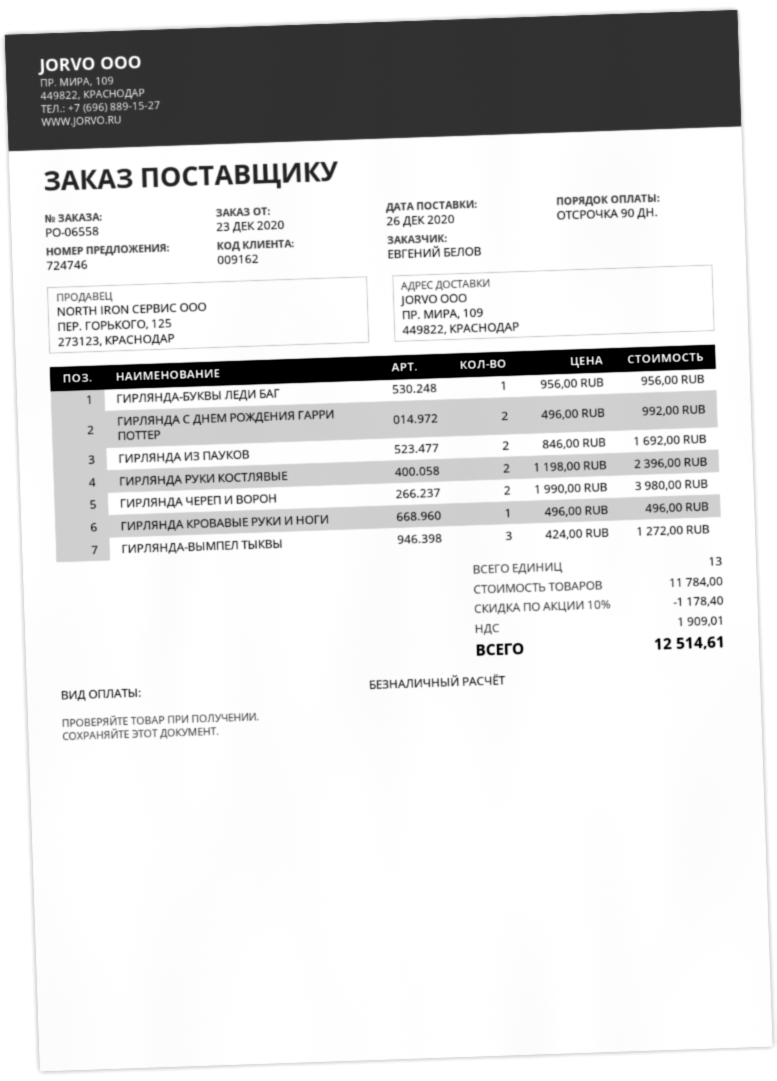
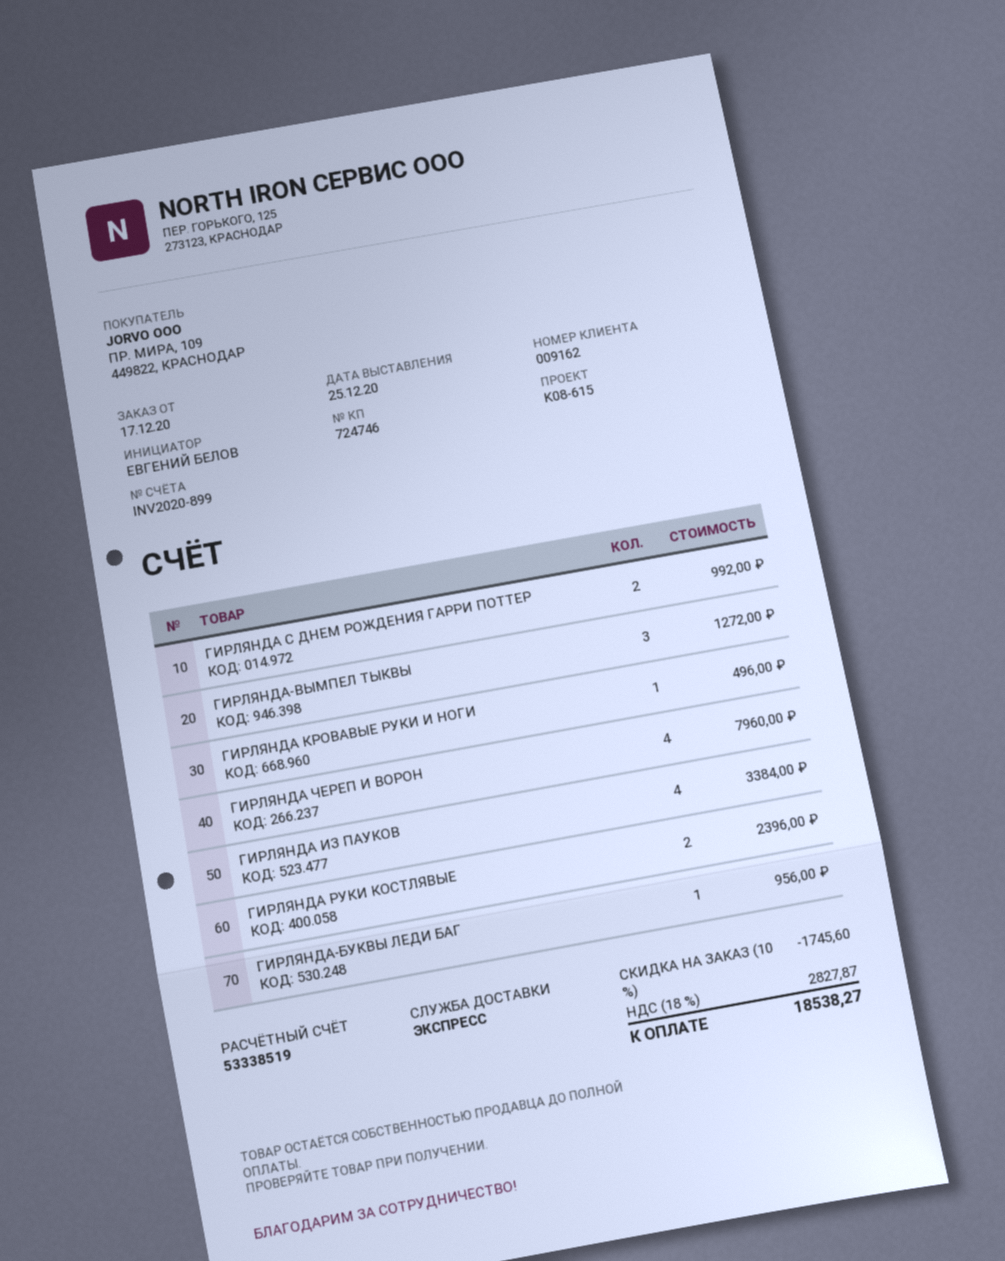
order date: 2020-12-23 -> 2020-12-17
ГИРЛЯНДА ИЗ ПАУКОВ: 2 for 1692.00 -> 4 for 3384.00
ГИРЛЯНДА ЧЕРЕП И ВОРОН: 2 for 3980.00 -> 4 for 7960.00
discount: 10% = 1178.40 -> 10% = 1745.60
tax: 1909.01 -> 2827.87
total: 12514.61 -> 18538.27

